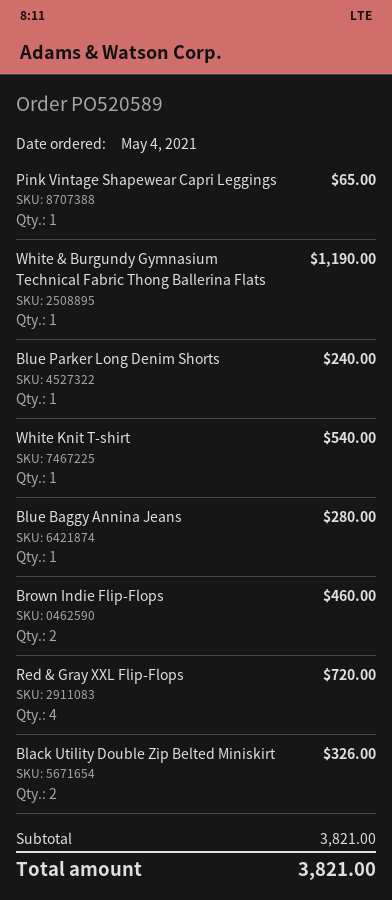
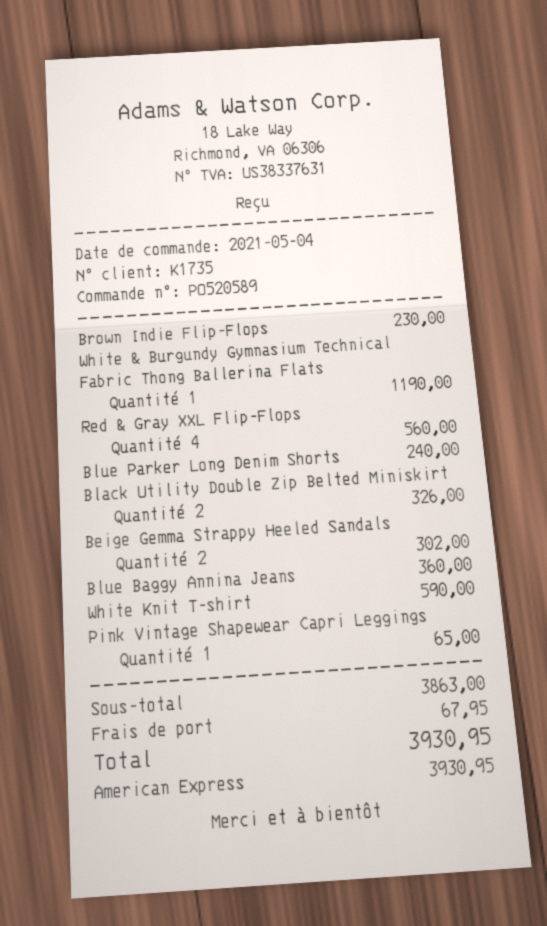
White Knit T-shirt: 1 for 540.00 -> 1 for 590.00
Blue Baggy Annina Jeans: 1 for 280.00 -> 1 for 360.00
Brown Indie Flip-Flops: 2 for 460.00 -> 1 for 230.00
Red & Gray XXL Flip-Flops: 4 for 720.00 -> 4 for 560.00
Beige Gemma Strappy Heeled Sandals: none -> 2 for 302.00
subtotal: 3821.00 -> 3863.00
shipping: none -> 67.95
total: 3821.00 -> 3930.95

